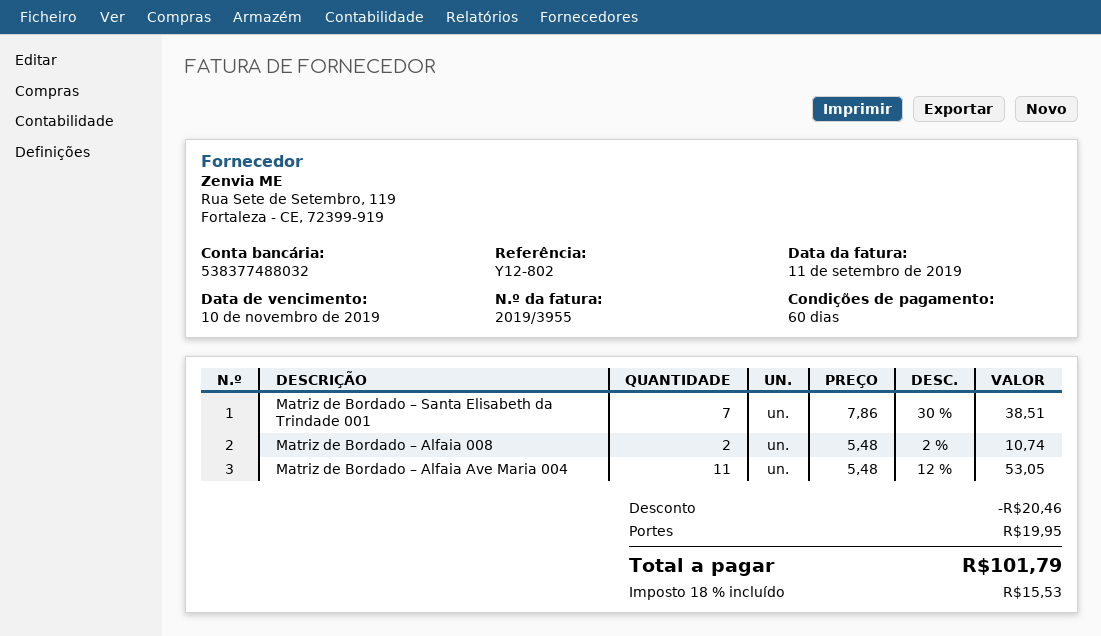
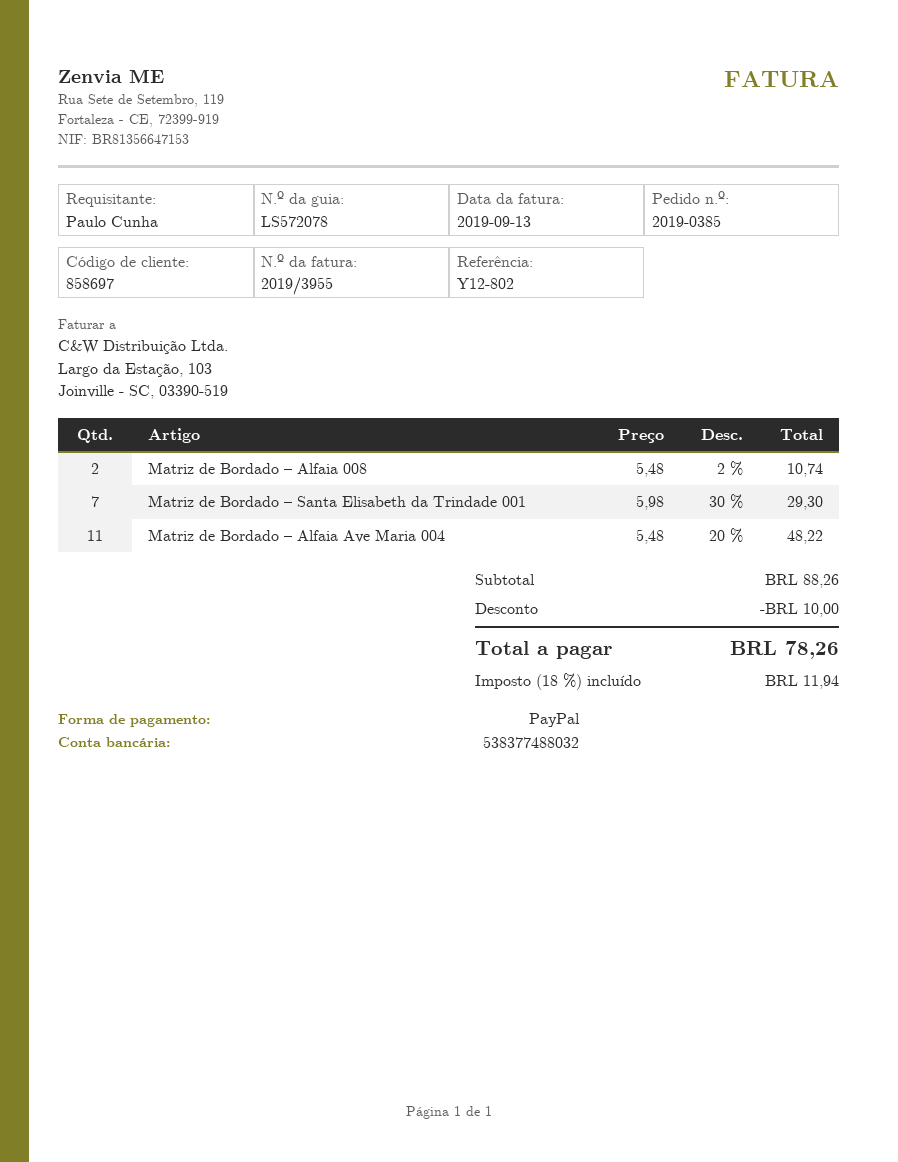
invoice date: 2019-09-11 -> 2019-09-13
Matriz de Bordado – Santa Elisabeth da Trindade 001: 7 x 7.86 - 30% = 38.51 -> 7 x 5.98 - 30% = 29.30
Matriz de Bordado – Alfaia Ave Maria 004: 11 x 5.48 - 12% = 53.05 -> 11 x 5.48 - 20% = 48.22
discount: 20.46 -> 10.00
shipping: 19.95 -> none
tax: 18% = 15.53 -> 18% = 11.94
total: 101.79 -> 78.26

